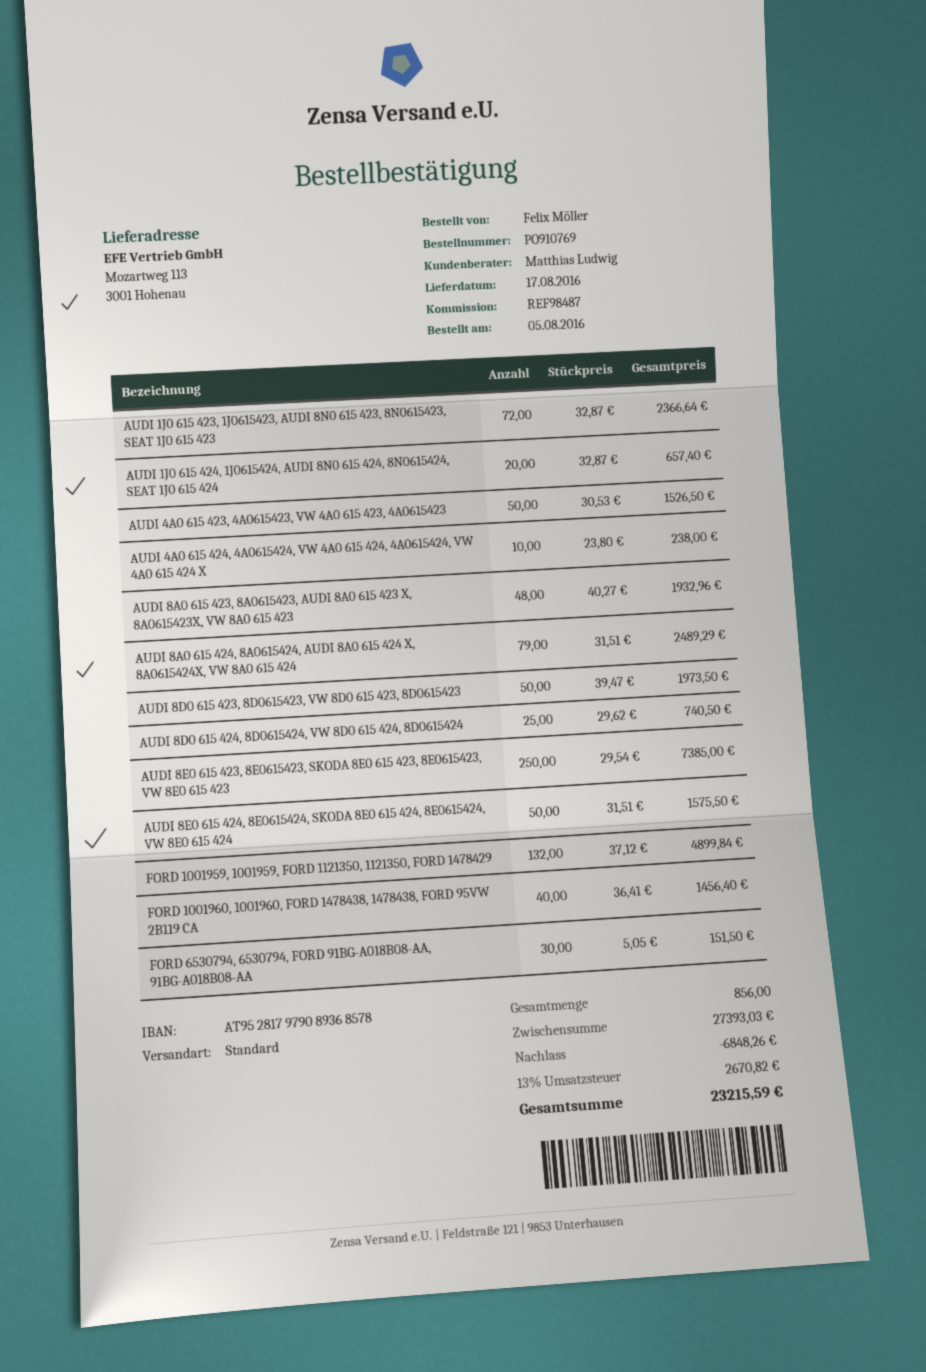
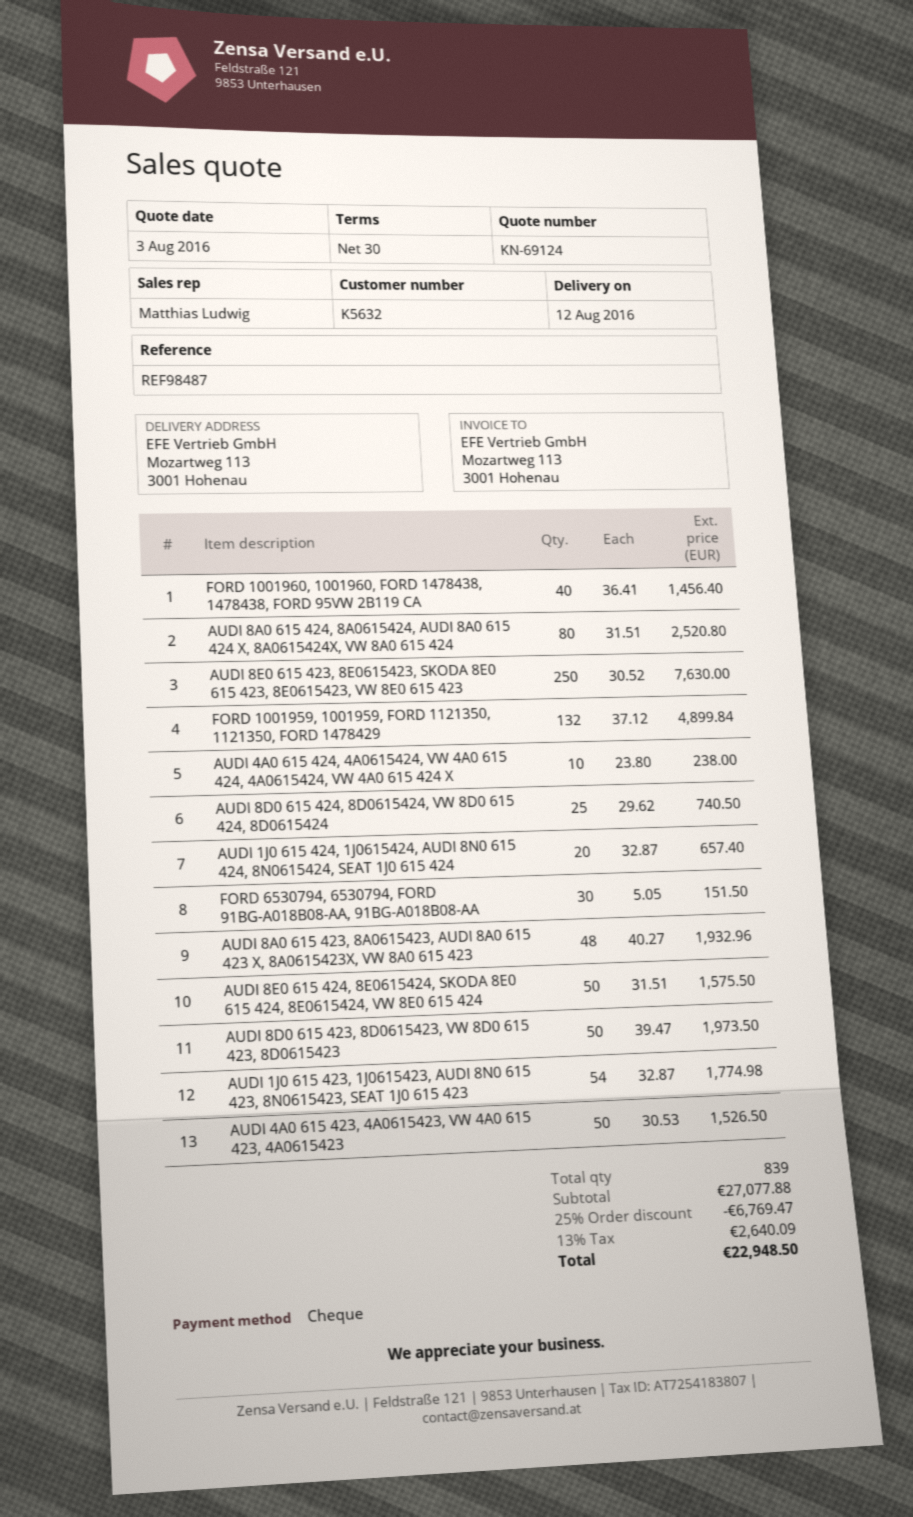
delivery date: 2016-08-17 -> 2016-08-12
AUDI 1J0 615 423, 1J0615423, AUDI 8N0 615 423, 8N0615423, SEAT 1J0 615 423: 72 x 32.87 = 2366.64 -> 54 x 32.87 = 1774.98
AUDI 8A0 615 424, 8A0615424, AUDI 8A0 615 424 X, 8A0615424X, VW 8A0 615 424: 79 x 31.51 = 2489.29 -> 80 x 31.51 = 2520.80
AUDI 8E0 615 423, 8E0615423, SKODA 8E0 615 423, 8E0615423, VW 8E0 615 423: 250 x 29.54 = 7385.00 -> 250 x 30.52 = 7630.00
total quantity: 856 -> 839
subtotal: 27393.03 -> 27077.88
discount: 6848.26 -> 6769.47
tax: 13% = 2670.82 -> 13% = 2640.09
total: 23215.59 -> 22948.50

